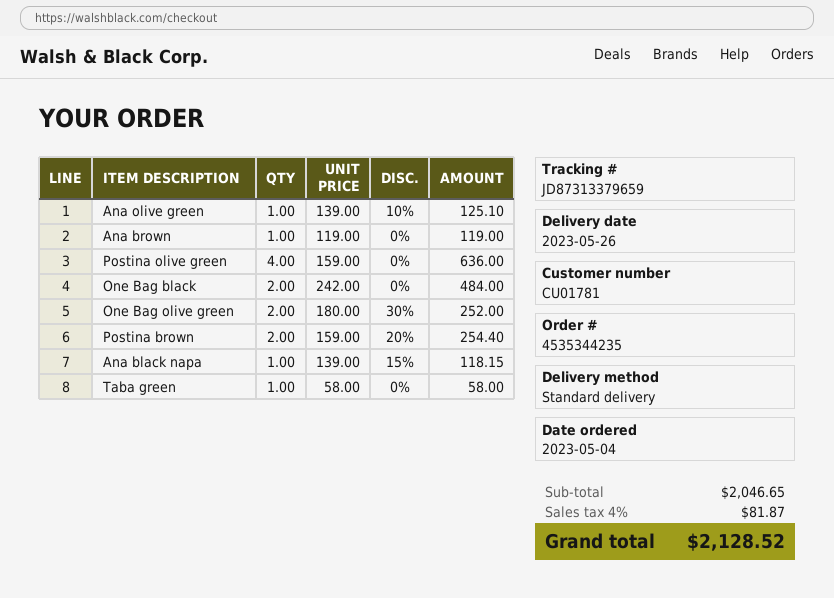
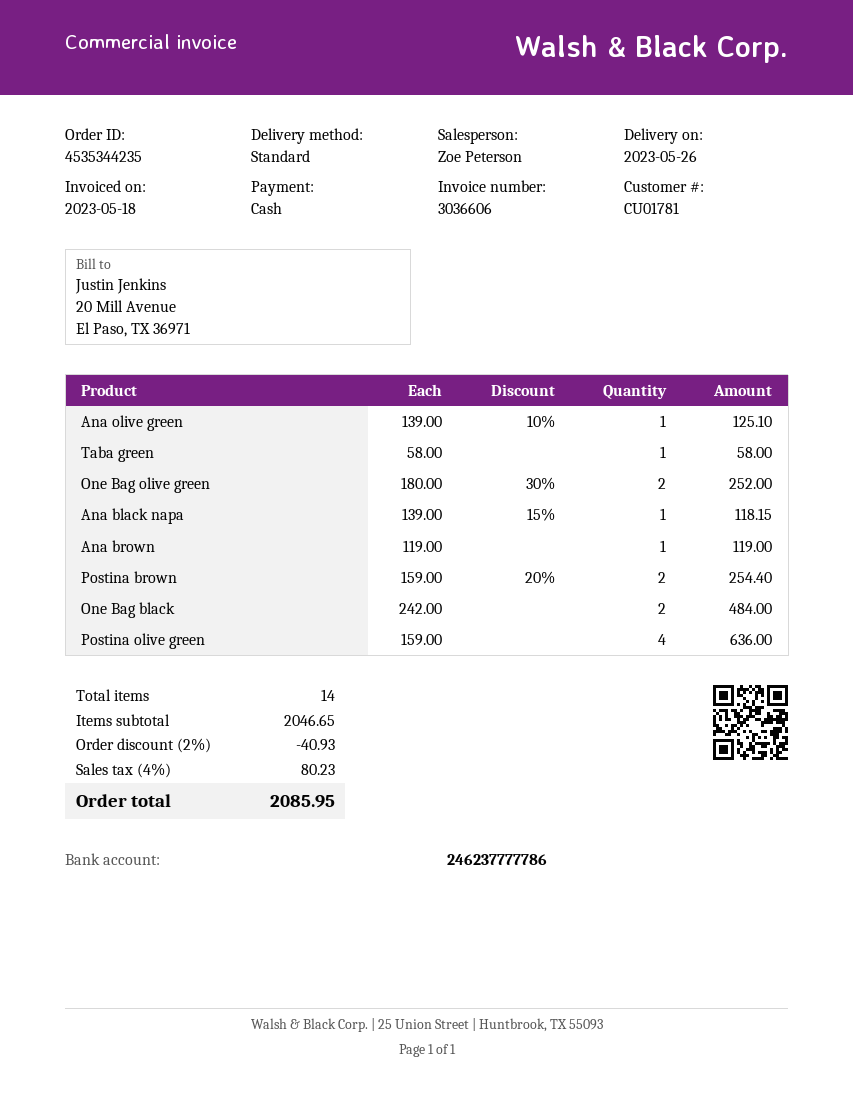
discount: none -> 2% = 40.93
tax: 4% = 81.87 -> 4% = 80.23
total: 2128.52 -> 2085.95

